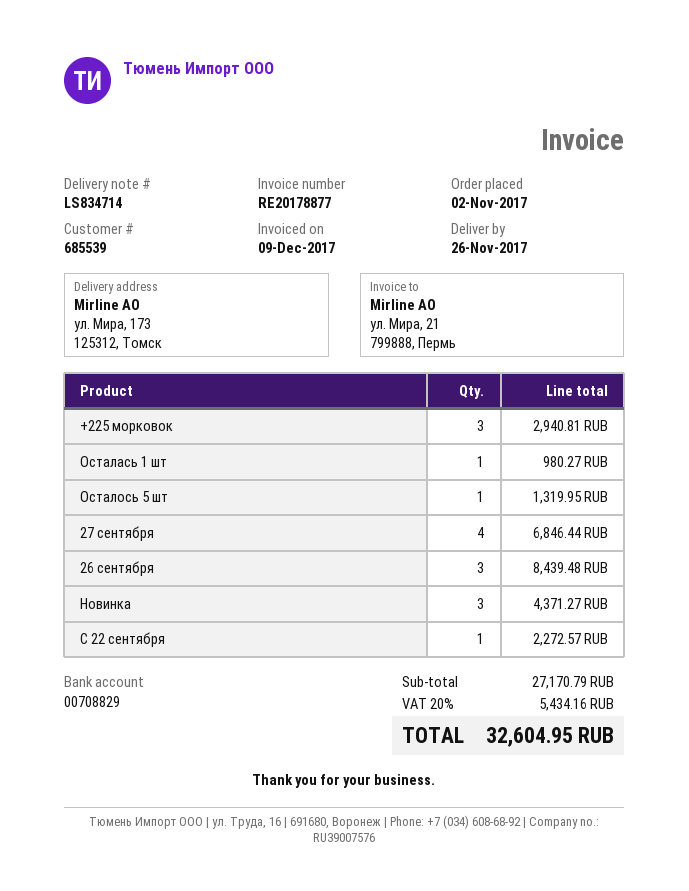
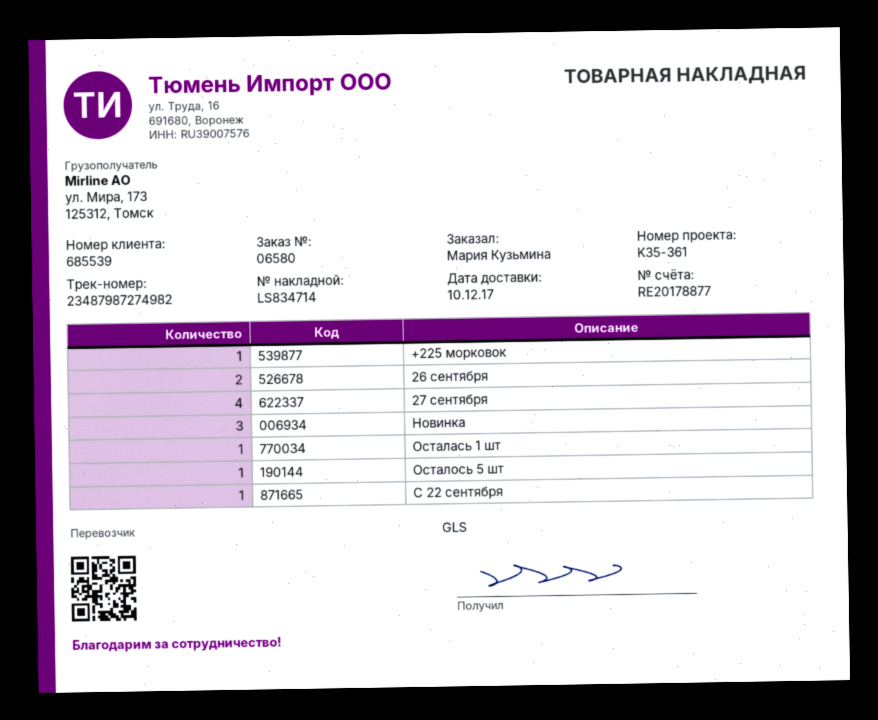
delivery date: 2017-11-26 -> 2017-12-10
+225 морковок: 3 -> 1
26 сентября: 3 -> 2

